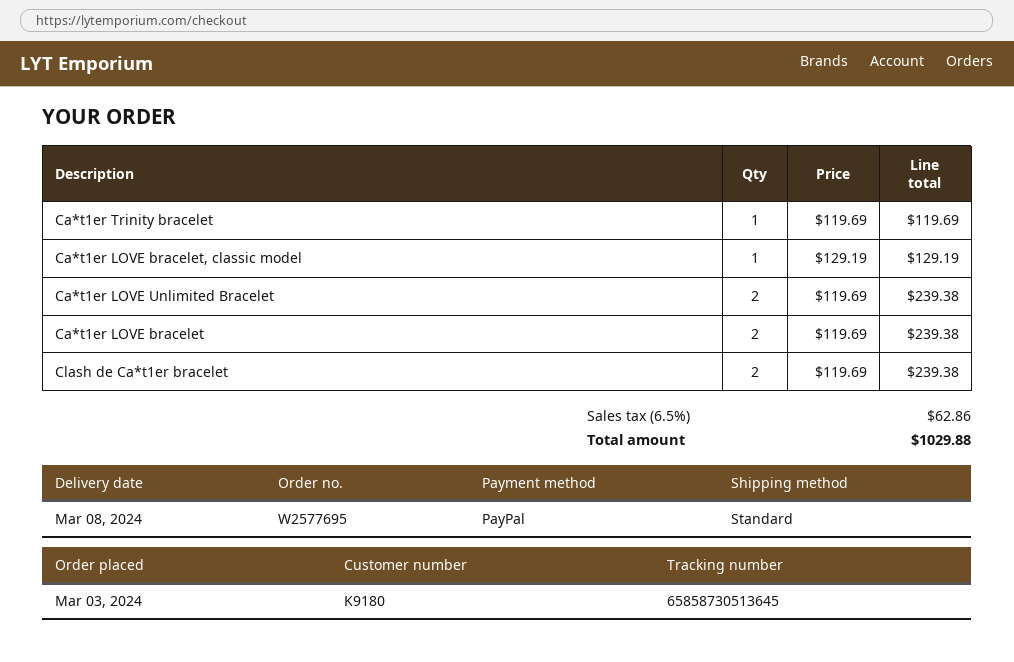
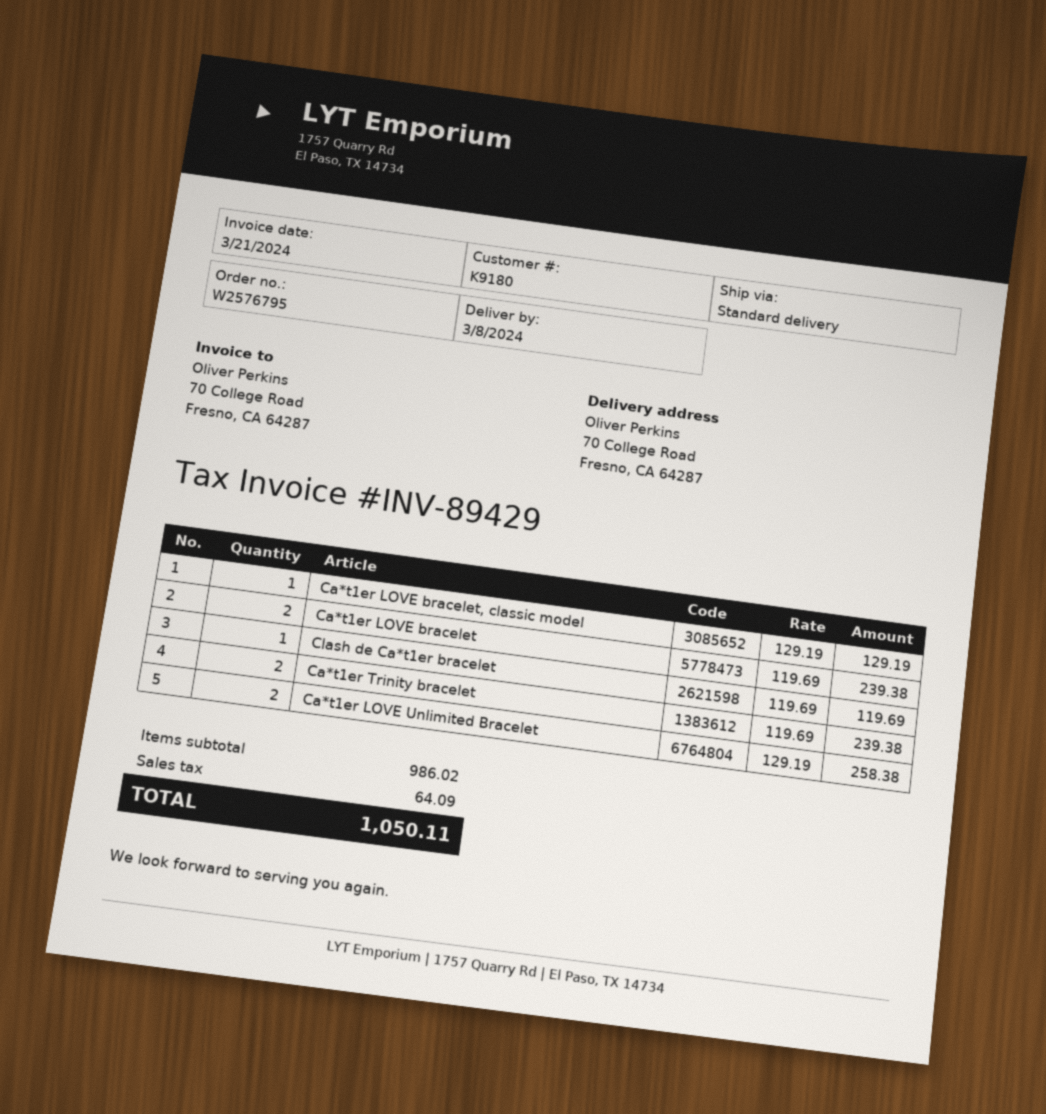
order number: W2577695 -> W2576795
Ca*t1er Trinity bracelet: 1 x 119.69 = 119.69 -> 2 x 119.69 = 239.38
Ca*t1er LOVE Unlimited Bracelet: 2 x 119.69 = 239.38 -> 2 x 129.19 = 258.38
Clash de Ca*t1er bracelet: 2 x 119.69 = 239.38 -> 1 x 119.69 = 119.69
tax: 62.86 -> 64.09
total: 1029.88 -> 1050.11

